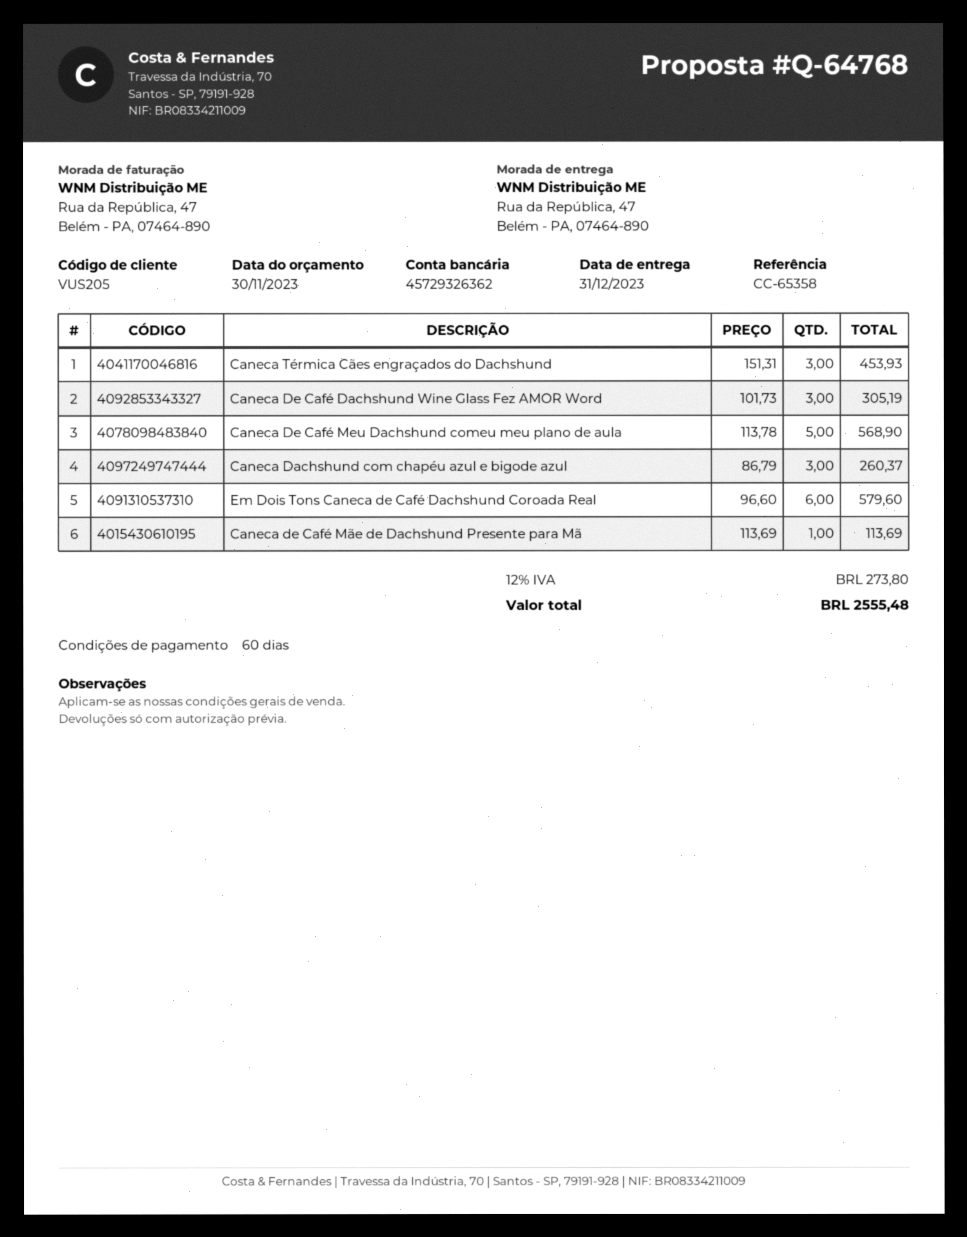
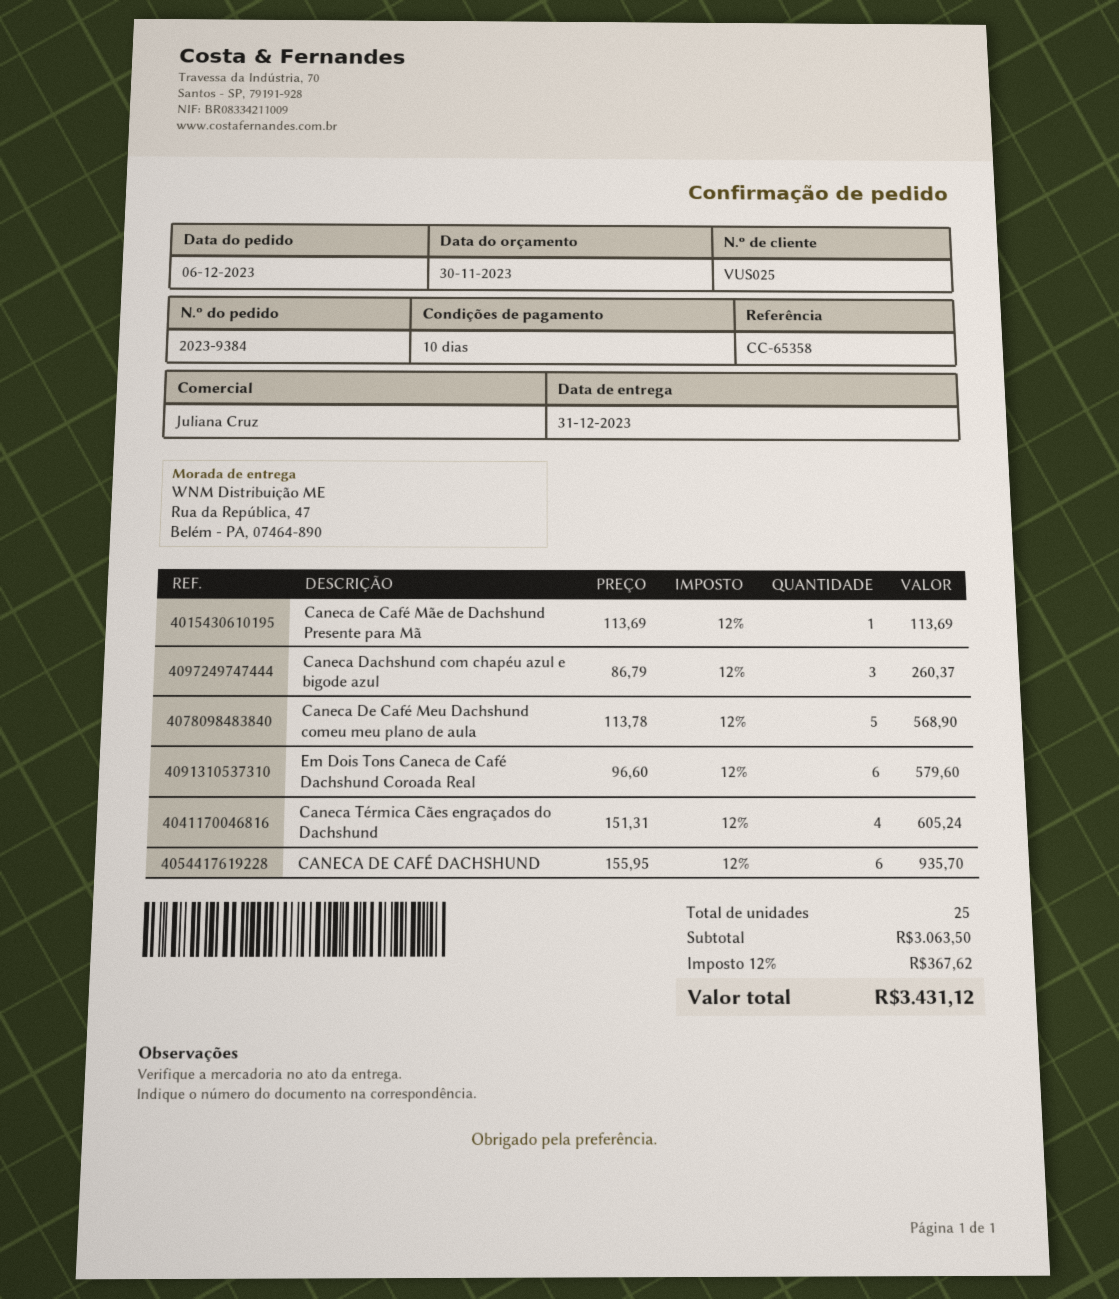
payment terms: 60 days -> 10 days
customer number: VUS205 -> VUS025
Caneca Térmica Cães engraçados do Dachshund: 3 x 151.31 = 453.93 -> 4 x 151.31 = 605.24
Caneca De Café Dachshund Wine Glass Fez AMOR Word: 3 x 101.73 = 305.19 -> none
CANECA DE CAFÉ DACHSHUND: none -> 6 x 155.95 = 935.70
tax: 12% = 273.80 -> 12% = 367.62
total: 2555.48 -> 3431.12

